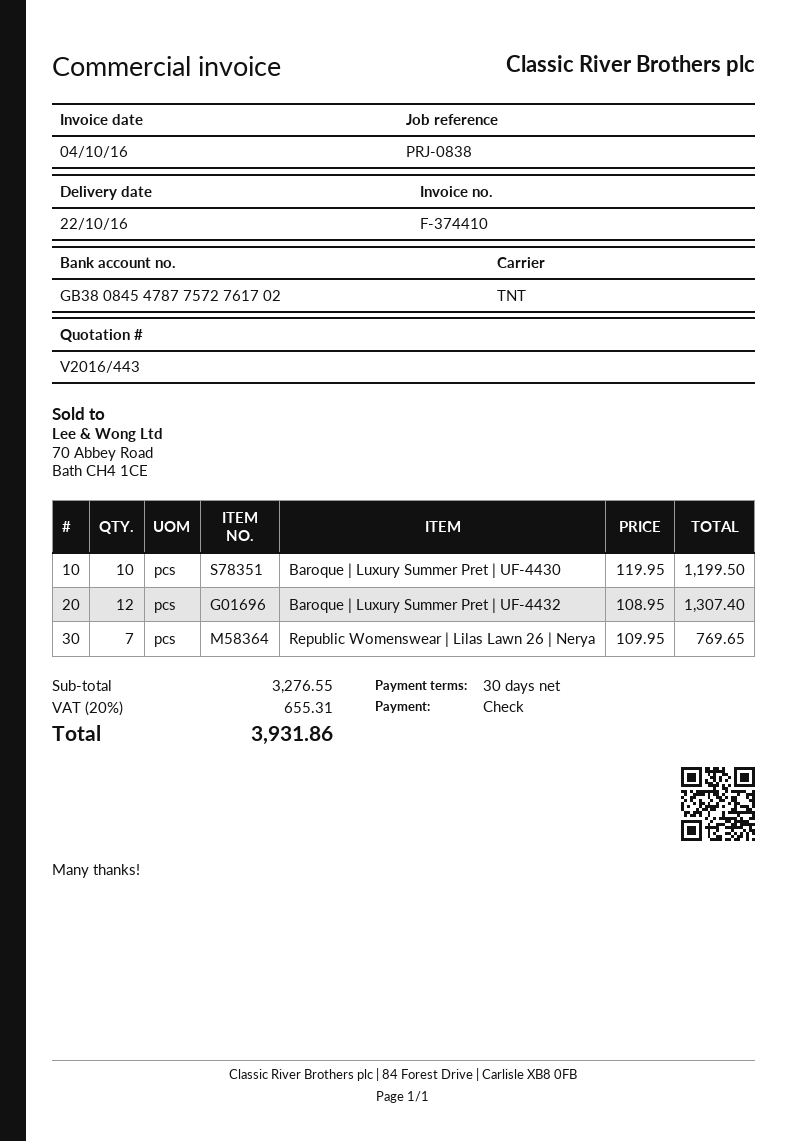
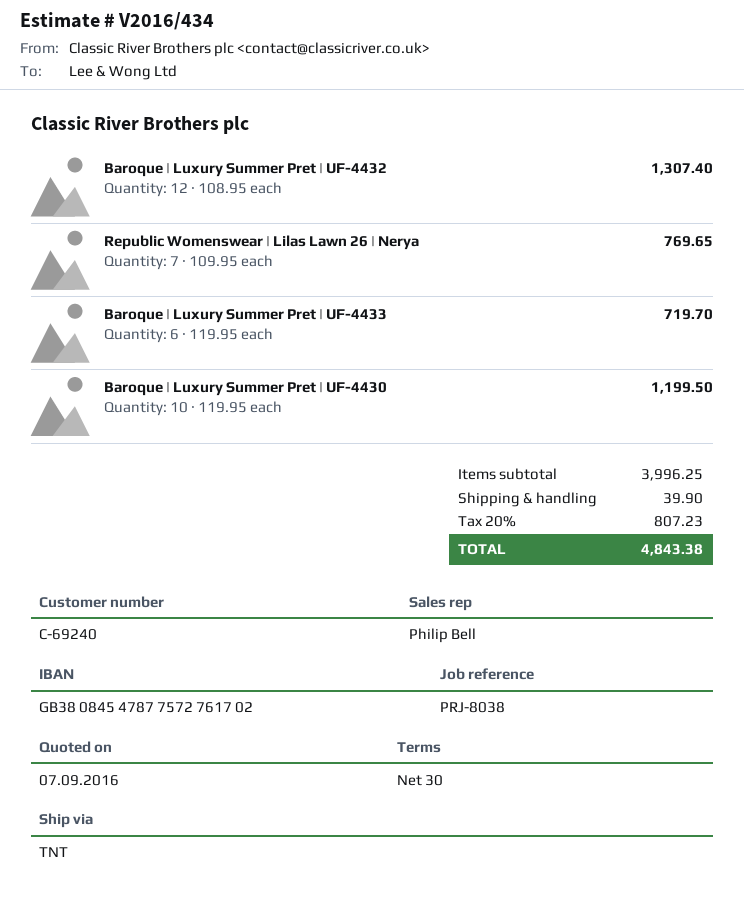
quote number: V2016/443 -> V2016/434
reference: PRJ-0838 -> PRJ-8038
Baroque | Luxury Summer Pret | UF-4433: none -> 6 x 119.95 = 719.70
subtotal: 3276.55 -> 3996.25
shipping: none -> 39.90
tax: 20% = 655.31 -> 20% = 807.23
total: 3931.86 -> 4843.38

